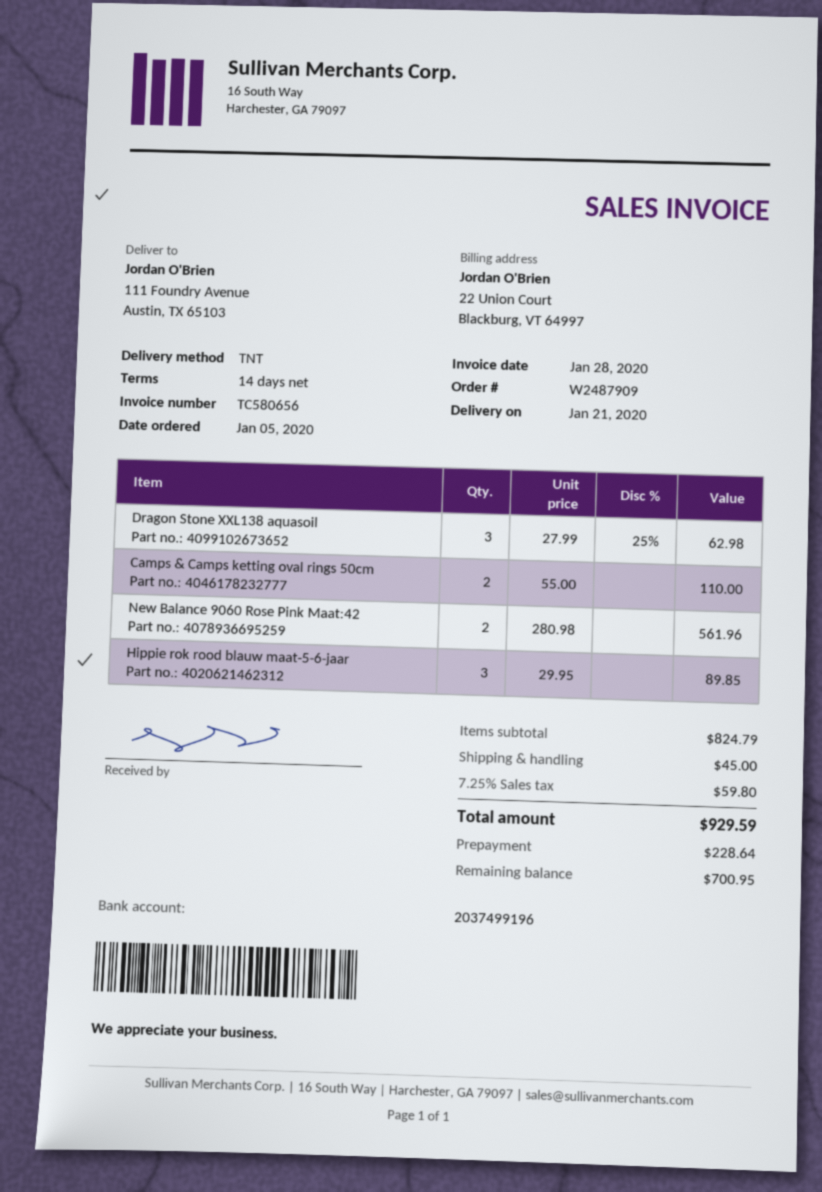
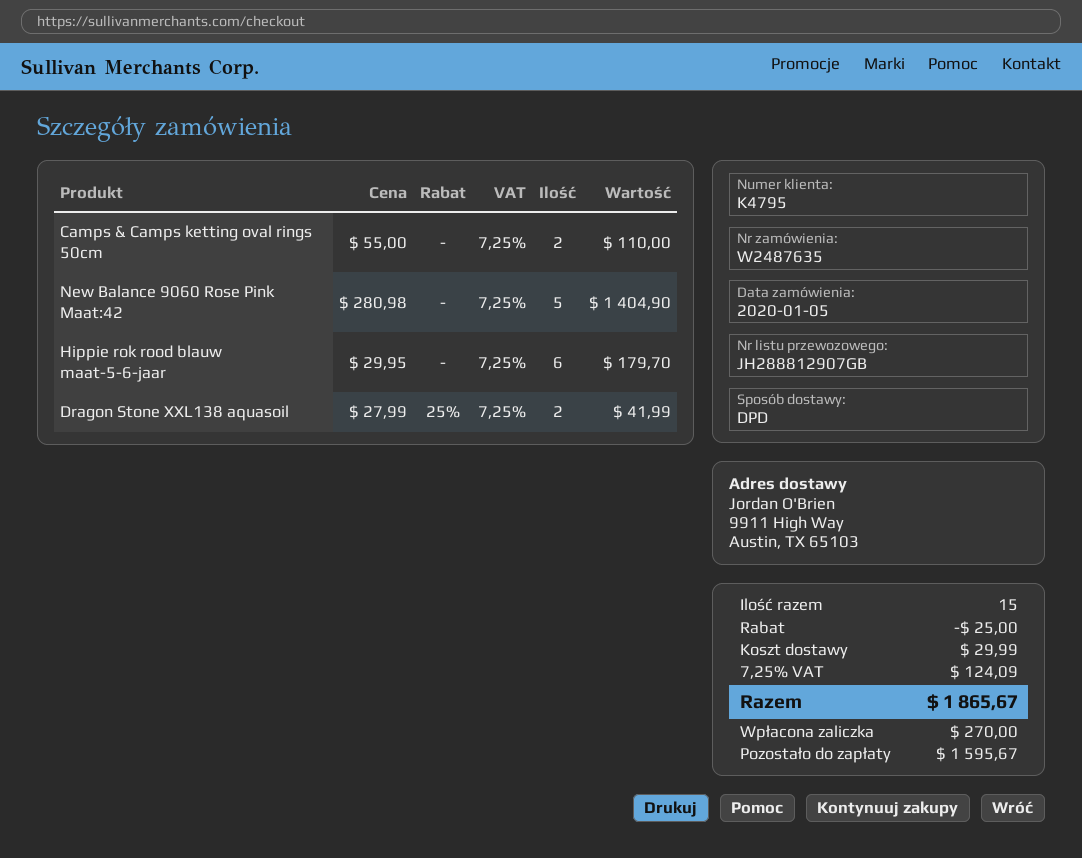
order number: W2487909 -> W2487635
shipping method: TNT -> DPD
ship to: 111 Foundry Avenue, Austin, TX 65103 -> 9911 High Way, Austin, TX 65103
Dragon Stone XXL138 aquasoil: 3 x 27.99 - 25% = 62.98 -> 2 x 27.99 - 25% = 41.99
New Balance 9060 Rose Pink Maat:42: 2 x 280.98 = 561.96 -> 5 x 280.98 = 1404.90
Hippie rok rood blauw maat-5-6-jaar: 3 x 29.95 = 89.85 -> 6 x 29.95 = 179.70
discount: none -> 25.00
shipping: 45.00 -> 29.99
tax: 7.25% = 59.80 -> 7.25% = 124.09
total: 929.59 -> 1865.67
deposit: 228.64 -> 270.00
balance: 700.95 -> 1595.67

